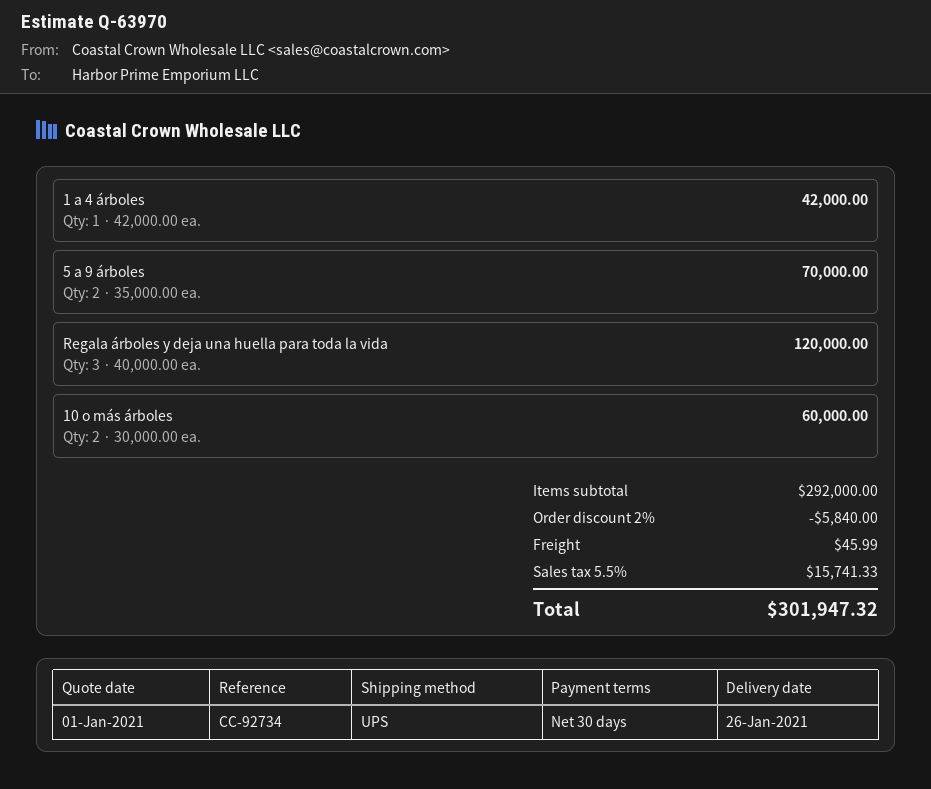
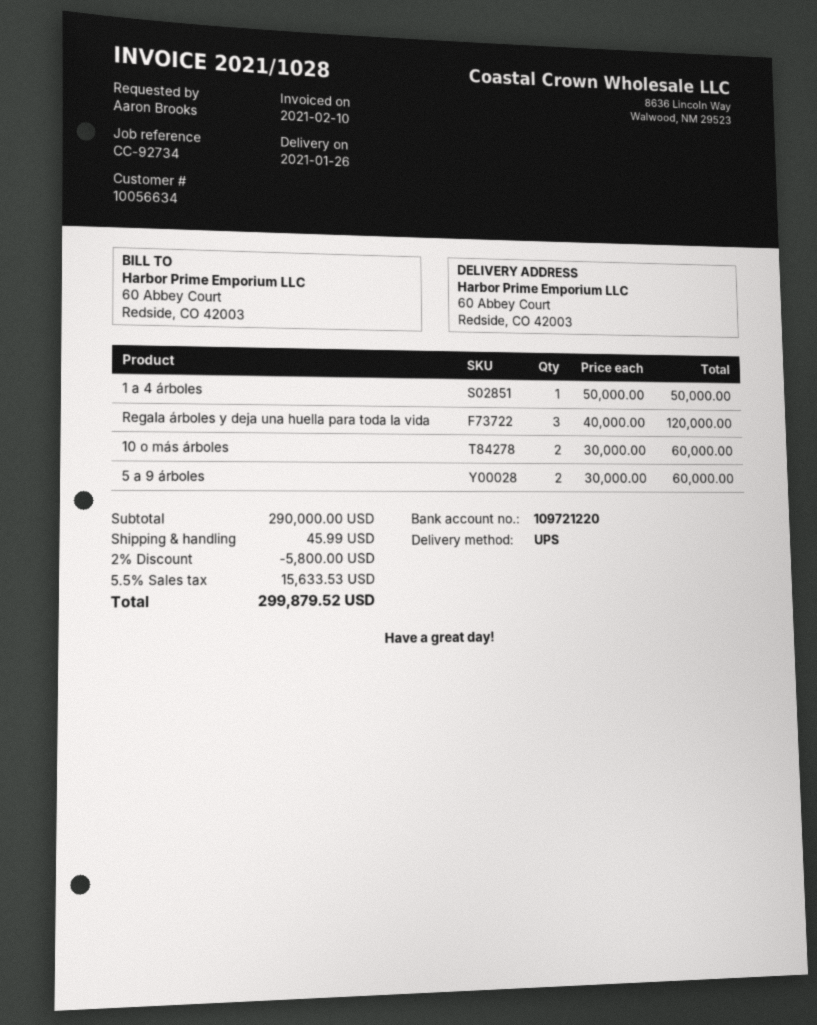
1 a 4 árboles: 1 x 42000.00 = 42000.00 -> 1 x 50000.00 = 50000.00
5 a 9 árboles: 2 x 35000.00 = 70000.00 -> 2 x 30000.00 = 60000.00
subtotal: 292000.00 -> 290000.00
discount: 2% = 5840.00 -> 2% = 5800.00
tax: 5.5% = 15741.33 -> 5.5% = 15633.53
total: 301947.32 -> 299879.52

